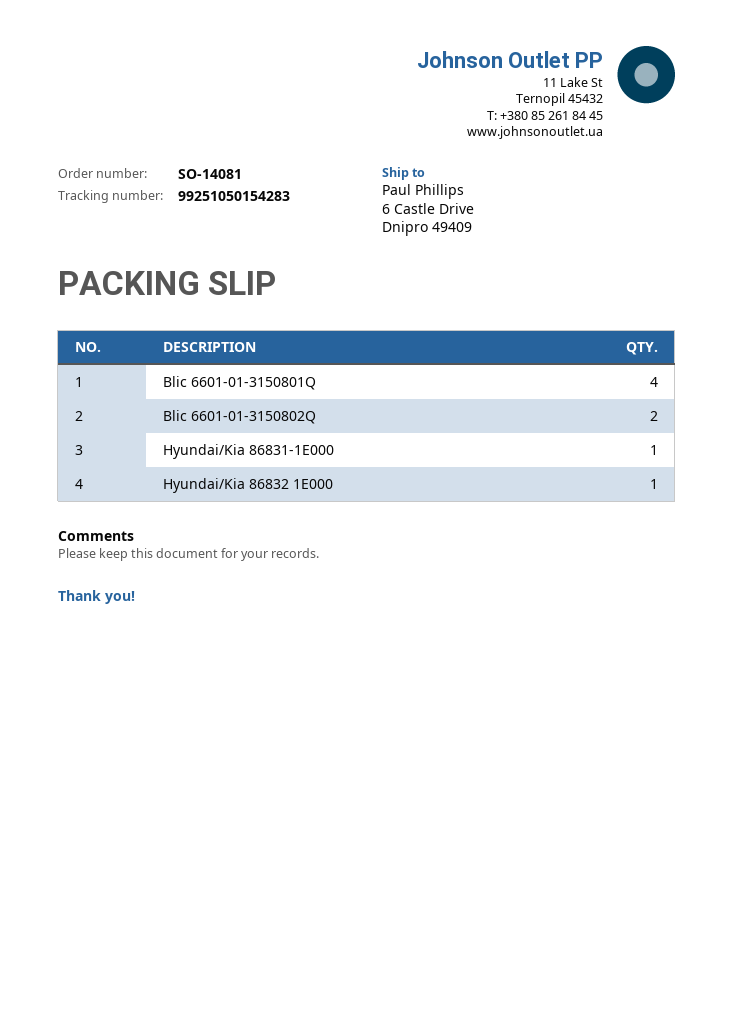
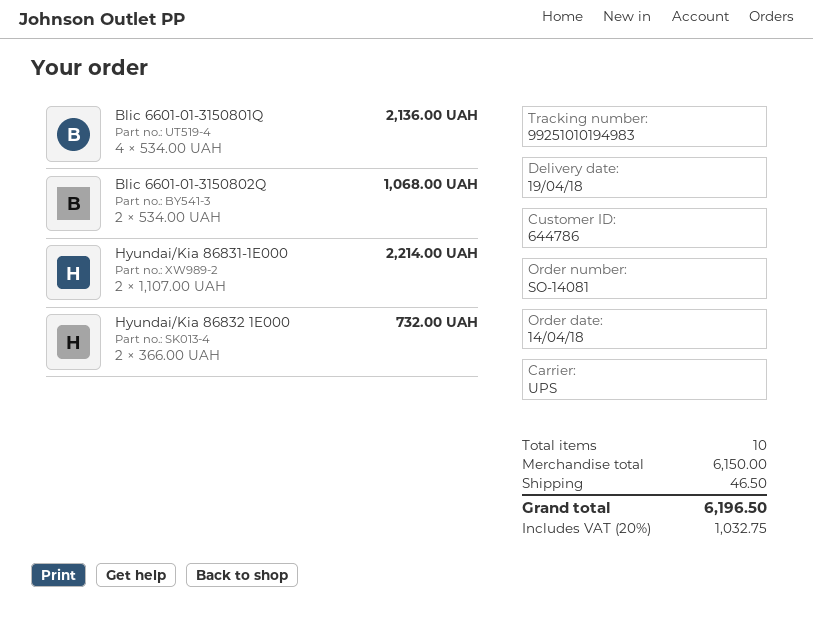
tracking number: 99251050154283 -> 99251010194983
Hyundai/Kia 86831-1E000: 1 -> 2
Hyundai/Kia 86832 1E000: 1 -> 2

